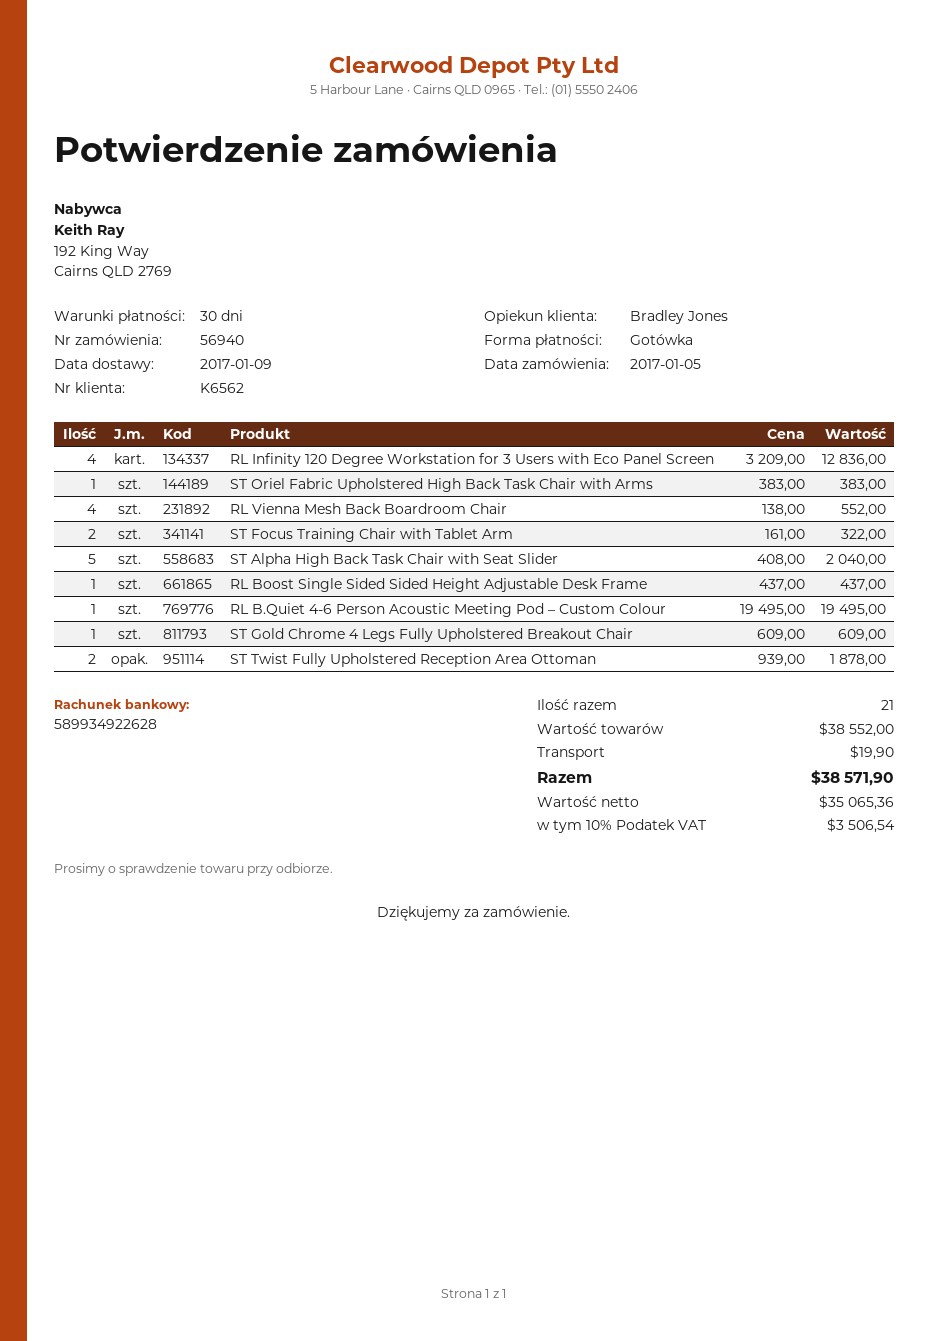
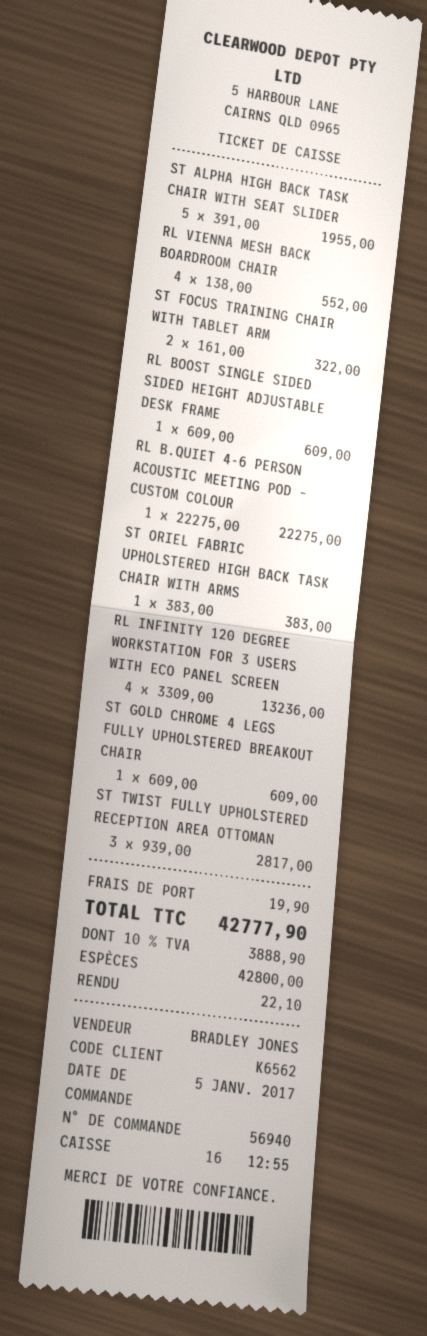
RL Infinity 120 Degree Workstation for 3 Users with Eco Panel Screen: 4 x 3209.00 = 12836.00 -> 4 x 3309.00 = 13236.00
ST Alpha High Back Task Chair with Seat Slider: 5 x 408.00 = 2040.00 -> 5 x 391.00 = 1955.00
RL Boost Single Sided Sided Height Adjustable Desk Frame: 1 x 437.00 = 437.00 -> 1 x 609.00 = 609.00
RL B.Quiet 4-6 Person Acoustic Meeting Pod – Custom Colour: 1 x 19495.00 = 19495.00 -> 1 x 22275.00 = 22275.00
ST Twist Fully Upholstered Reception Area Ottoman: 2 x 939.00 = 1878.00 -> 3 x 939.00 = 2817.00
tax: 10% = 3506.54 -> 10% = 3888.90
total: 38571.90 -> 42777.90

